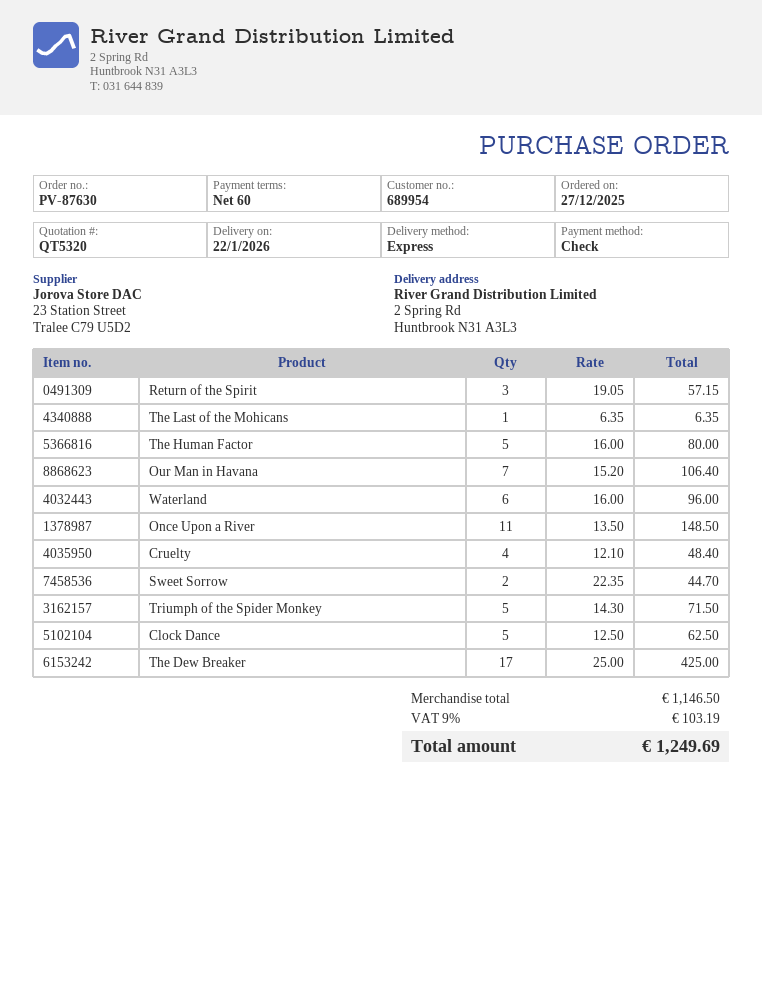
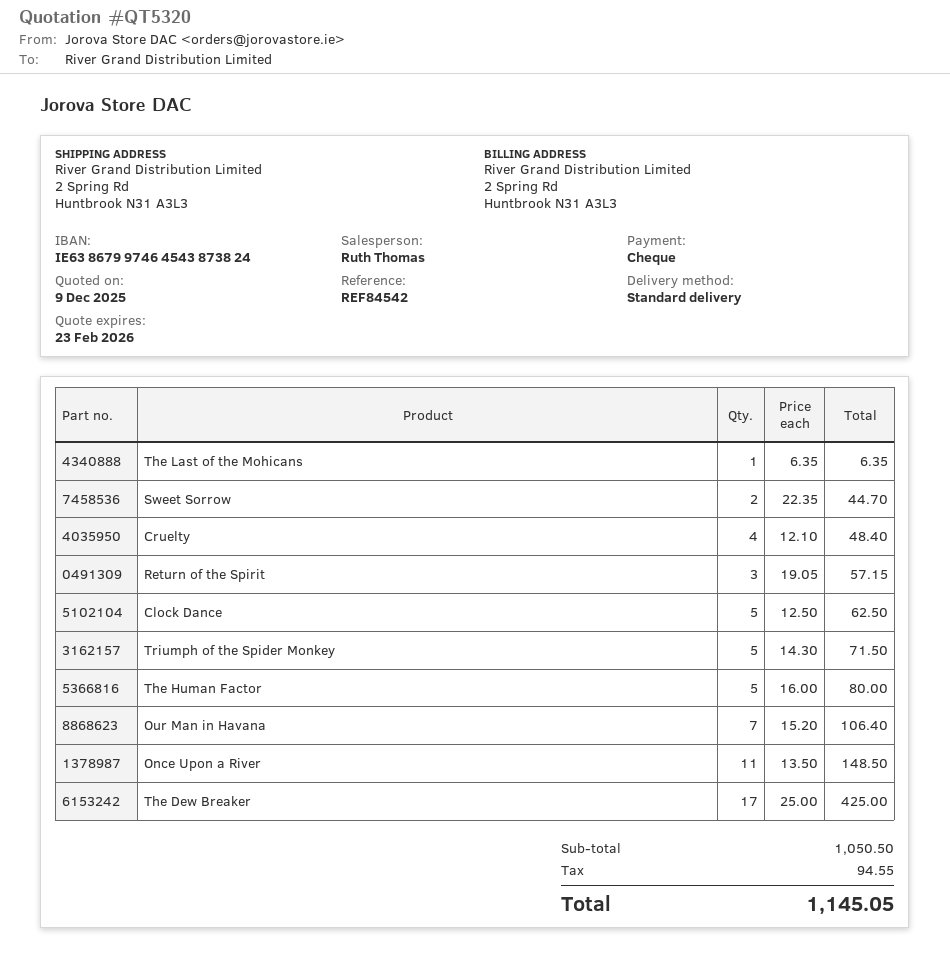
shipping method: express -> standard
Waterland: 6 x 16.00 = 96.00 -> none
subtotal: 1146.50 -> 1050.50
tax: 103.19 -> 94.55
total: 1249.69 -> 1145.05

